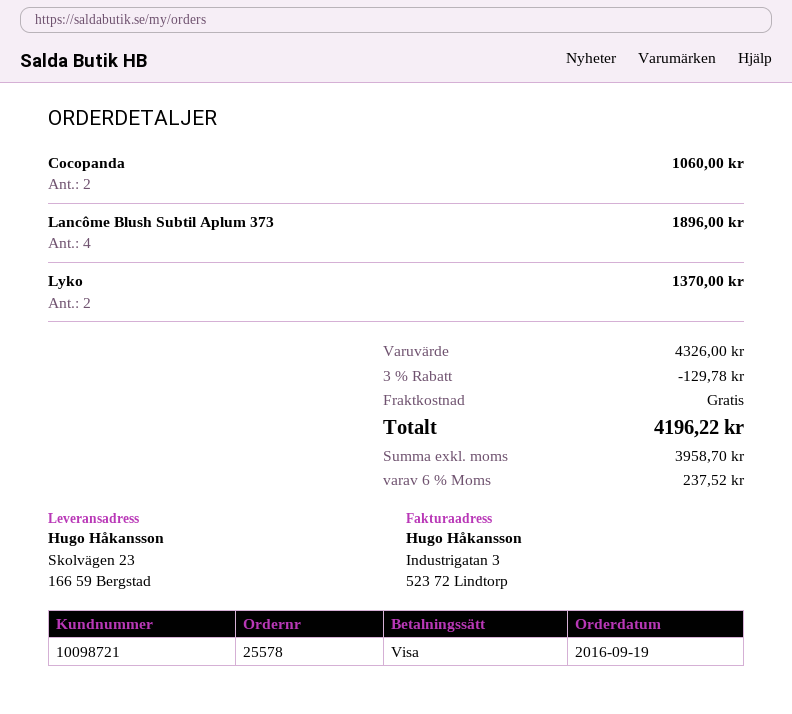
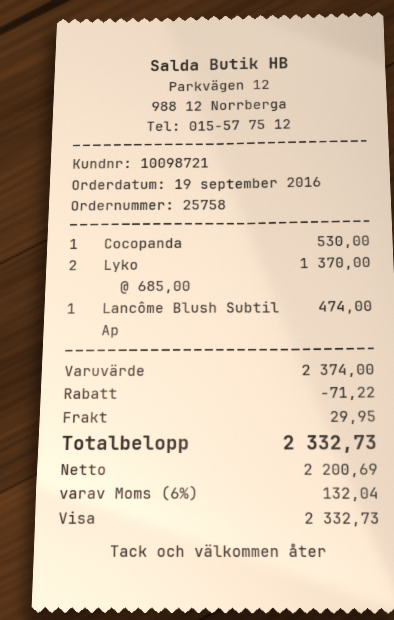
order number: 25578 -> 25758
Cocopanda: 2 for 1060.00 -> 1 for 530.00
Lancôme Blush Subtil Aplum 373: 4 for 1896.00 -> 1 for 474.00
subtotal: 4326.00 -> 2374.00
discount: 129.78 -> 71.22
shipping: 0.00 -> 29.95
net: 3958.70 -> 2200.69
tax: 6% = 237.52 -> 6% = 132.04
total: 4196.22 -> 2332.73

